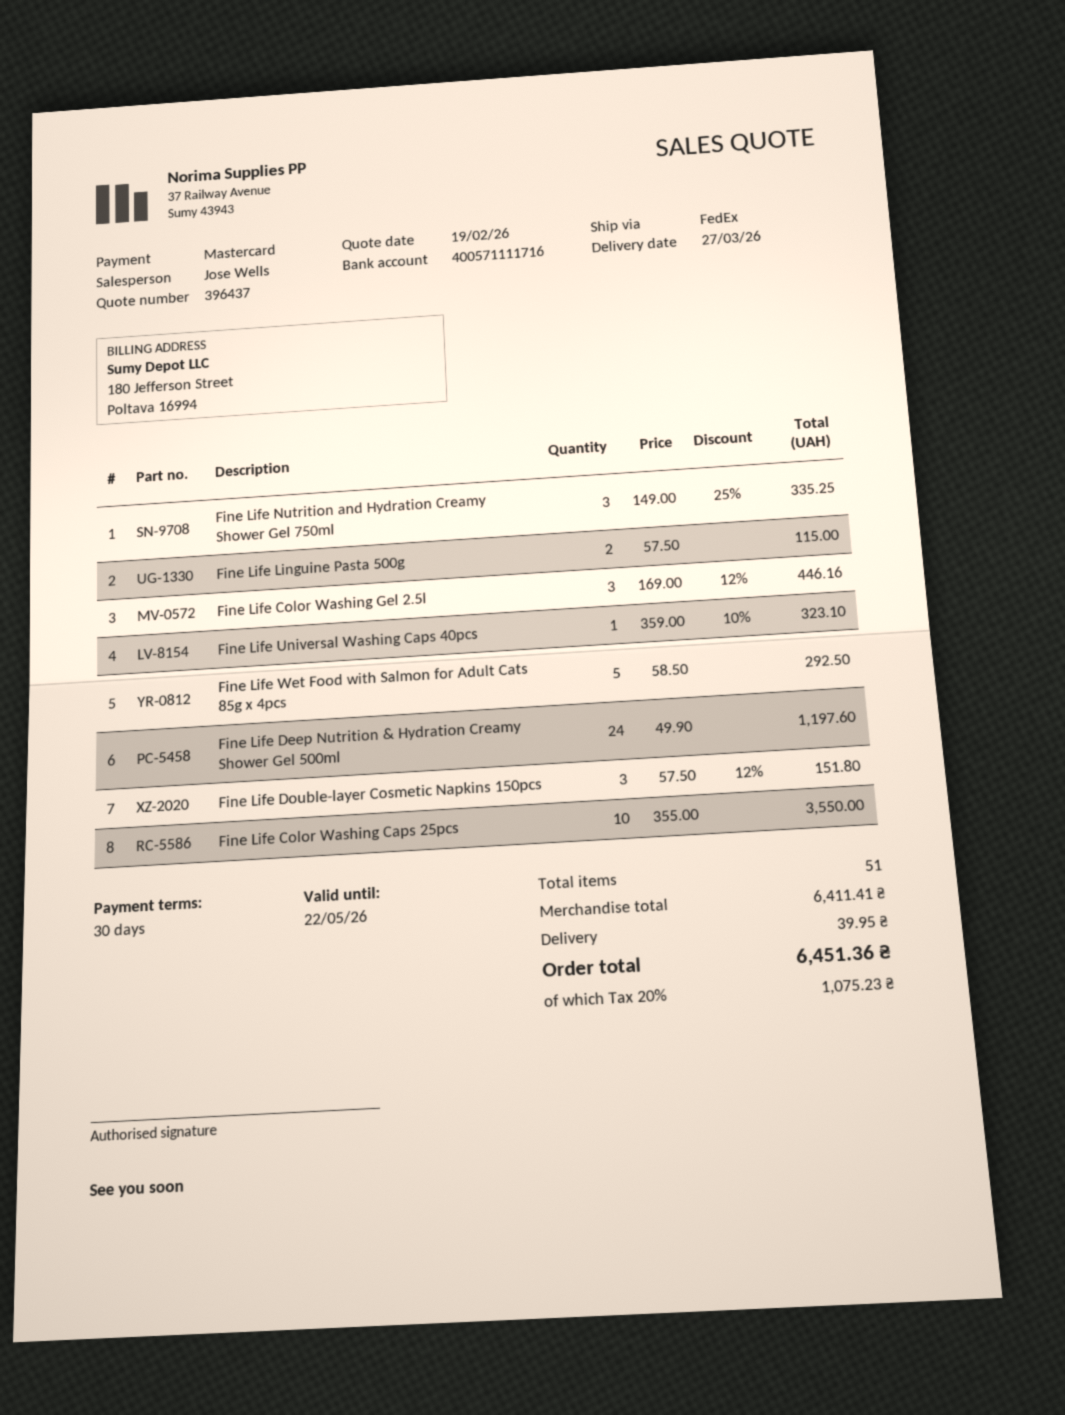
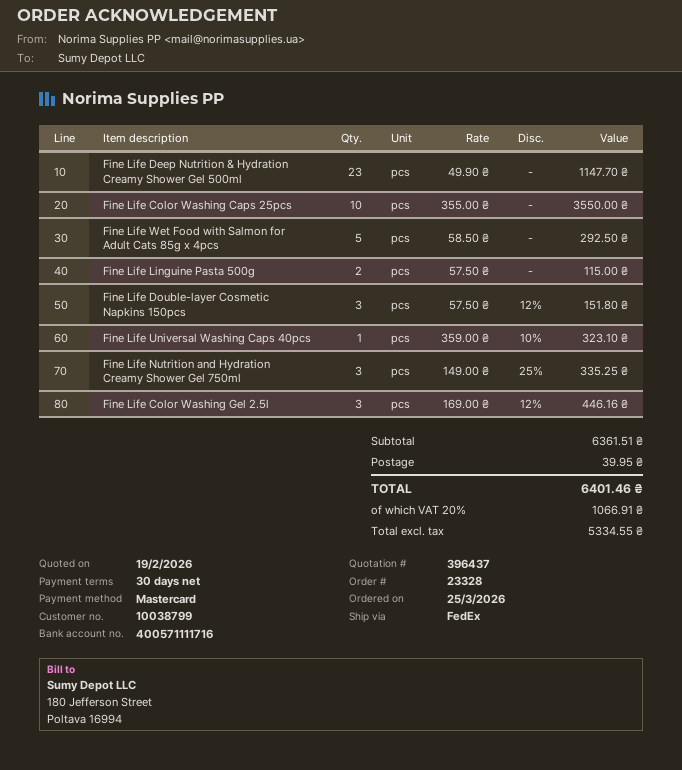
Fine Life Deep Nutrition & Hydration Creamy Shower Gel 500ml: 24 x 49.90 = 1197.60 -> 23 x 49.90 = 1147.70
subtotal: 6411.41 -> 6361.51
tax: 20% = 1075.23 -> 20% = 1066.91
total: 6451.36 -> 6401.46

